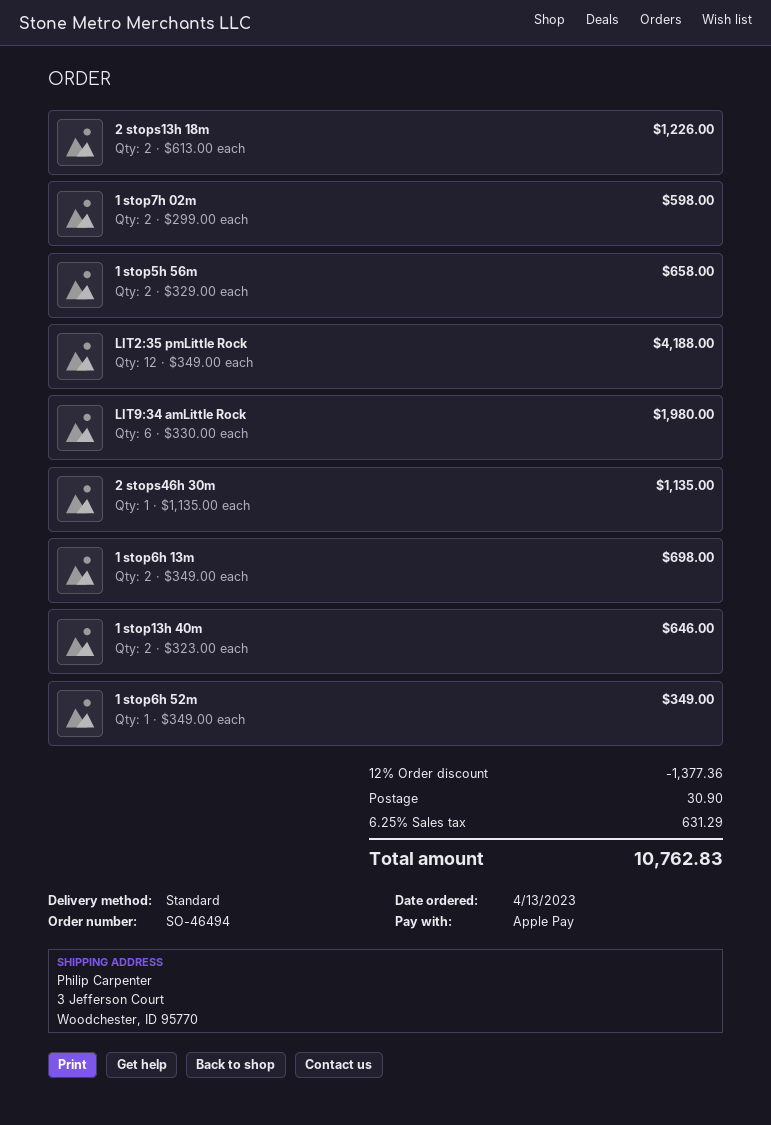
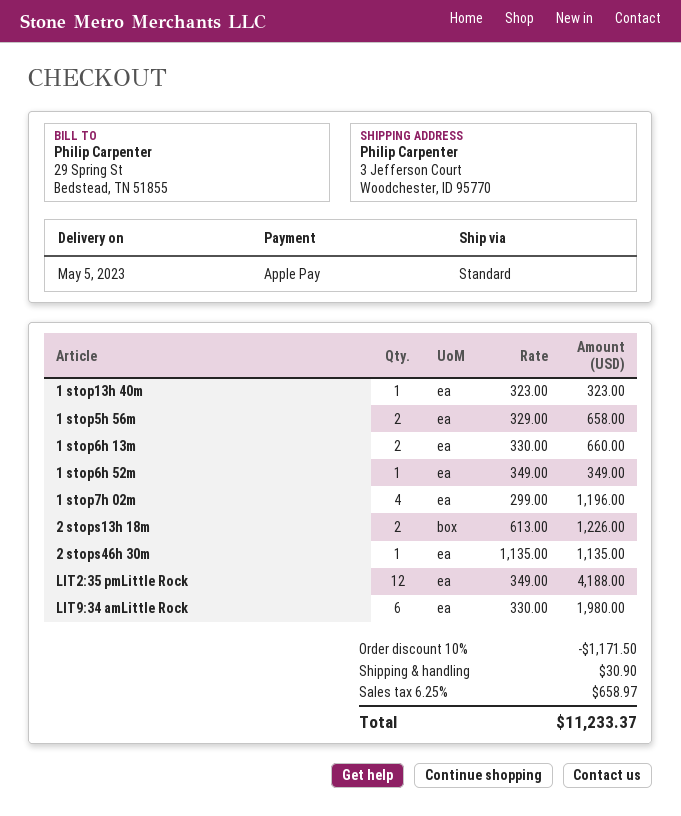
1 stop7h 02m: 2 x 299.00 = 598.00 -> 4 x 299.00 = 1196.00
1 stop6h 13m: 2 x 349.00 = 698.00 -> 2 x 330.00 = 660.00
1 stop13h 40m: 2 x 323.00 = 646.00 -> 1 x 323.00 = 323.00
discount: 12% = 1377.36 -> 10% = 1171.50
tax: 6.25% = 631.29 -> 6.25% = 658.97
total: 10762.83 -> 11233.37

